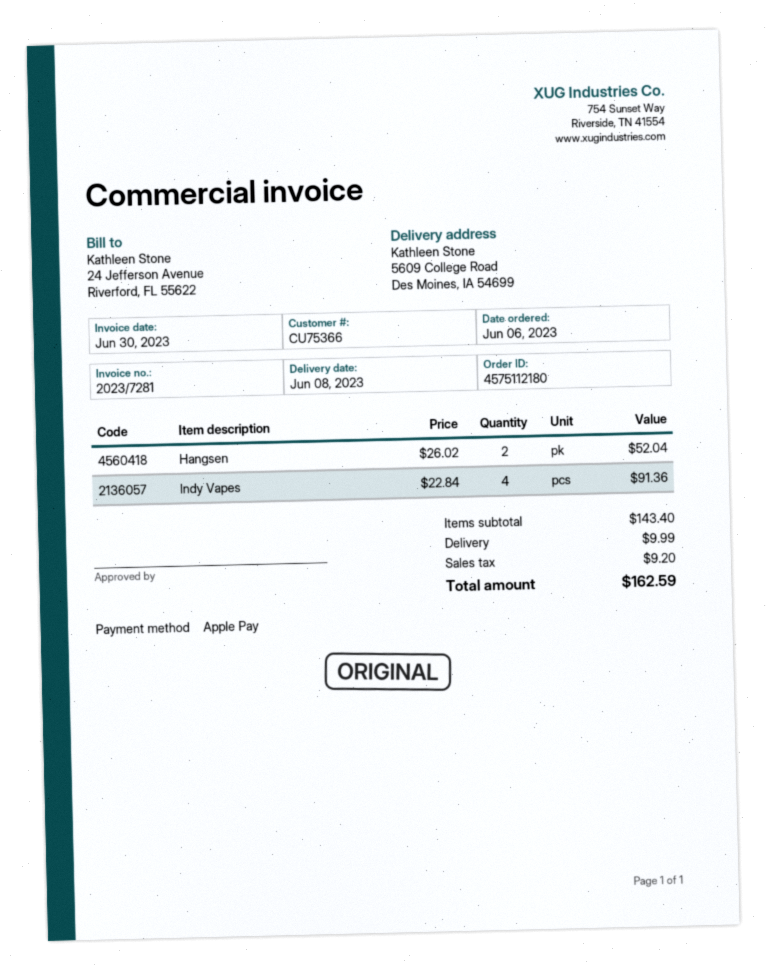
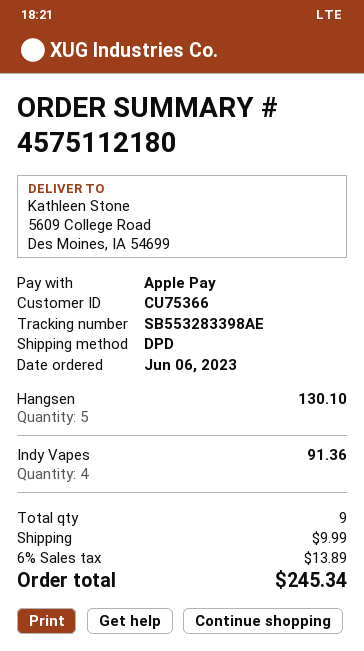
Hangsen: 2 for 52.04 -> 5 for 130.10
tax: 9.20 -> 13.89
total: 162.59 -> 245.34

